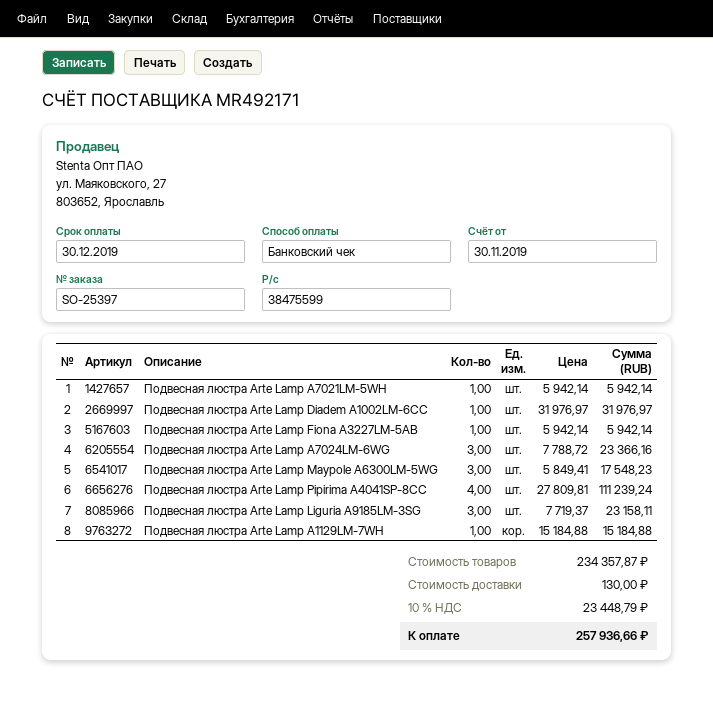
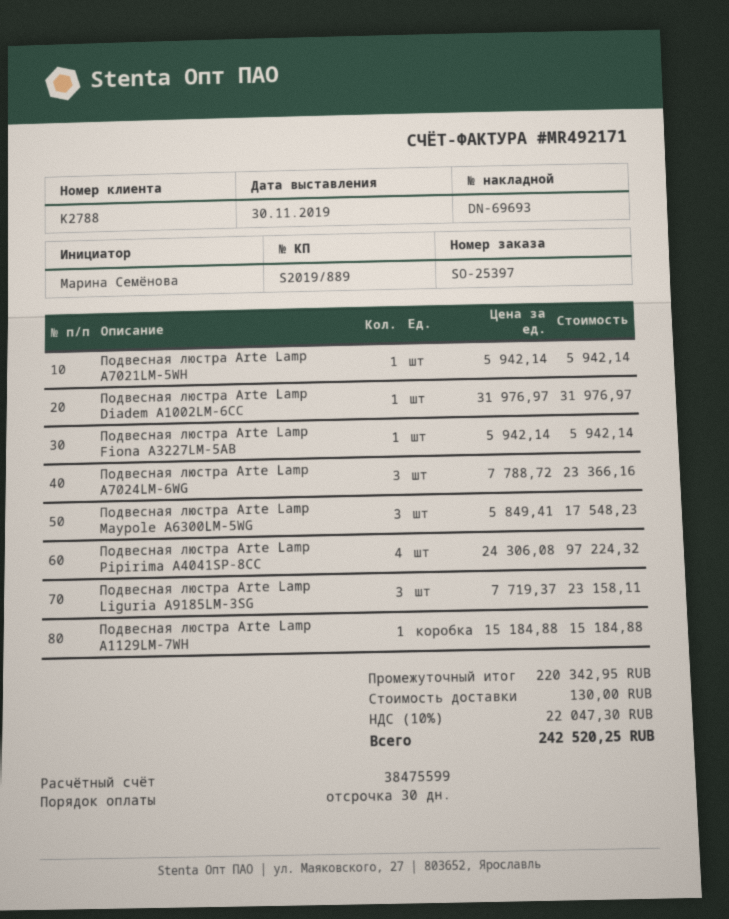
Подвесная люстра Arte Lamp Pipirima A4041SP-8CC: 4 x 27809.81 = 111239.24 -> 4 x 24306.08 = 97224.32
subtotal: 234357.87 -> 220342.95
tax: 10% = 23448.79 -> 10% = 22047.30
total: 257936.66 -> 242520.25

